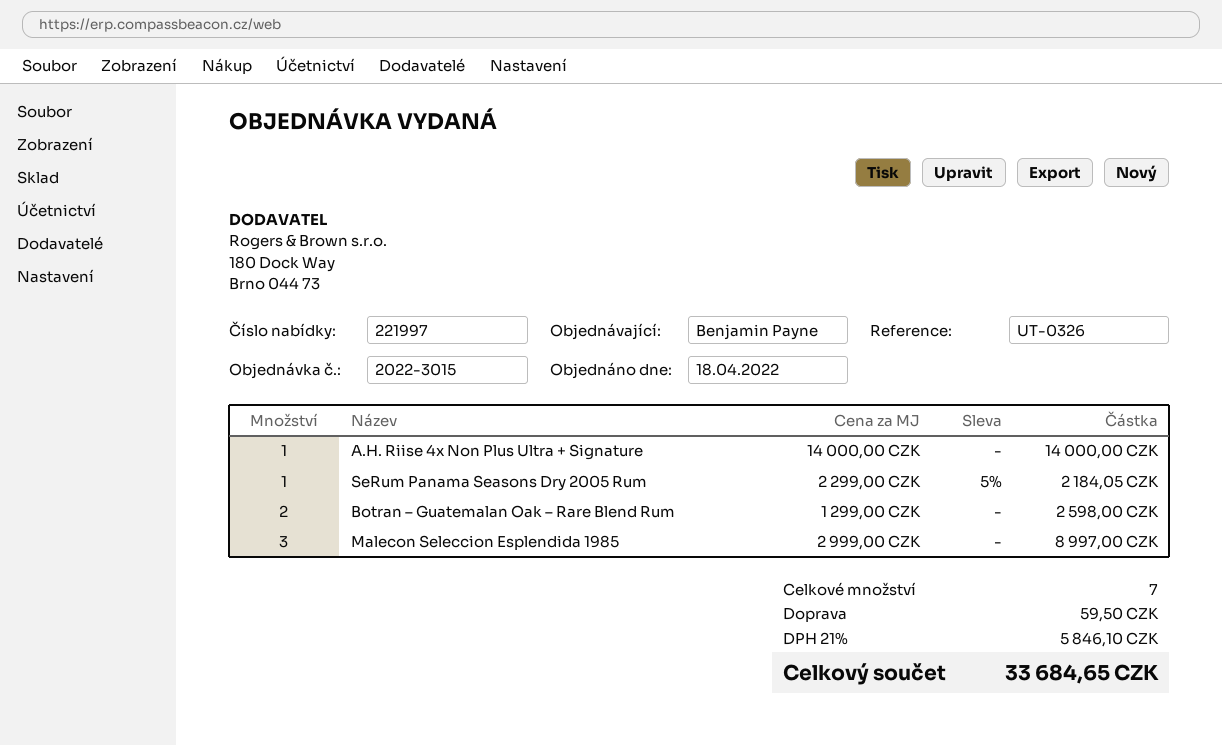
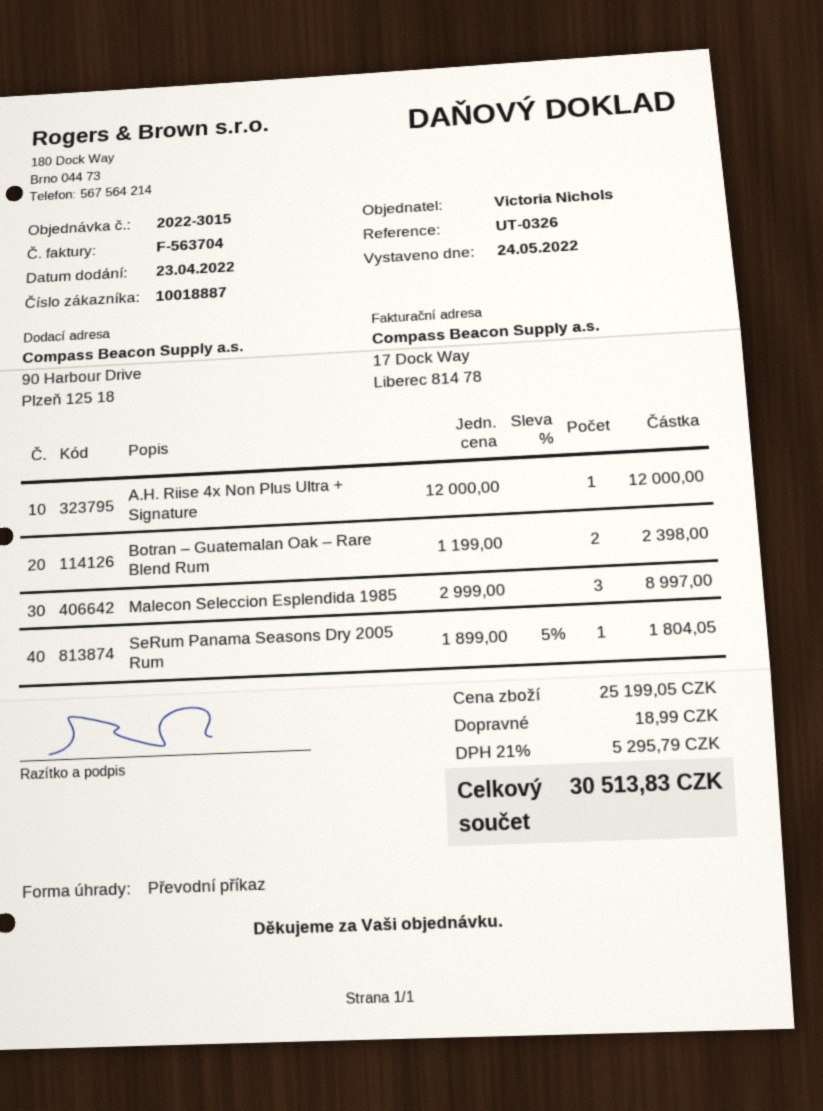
ordered by: Benjamin Payne -> Victoria Nichols
A.H. Riise 4x Non Plus Ultra + Signature: 1 x 14000.00 = 14000.00 -> 1 x 12000.00 = 12000.00
SeRum Panama Seasons Dry 2005 Rum: 1 x 2299.00 - 5% = 2184.05 -> 1 x 1899.00 - 5% = 1804.05
Botran – Guatemalan Oak – Rare Blend Rum: 2 x 1299.00 = 2598.00 -> 2 x 1199.00 = 2398.00
shipping: 59.50 -> 18.99
tax: 21% = 5846.10 -> 21% = 5295.79
total: 33684.65 -> 30513.83

